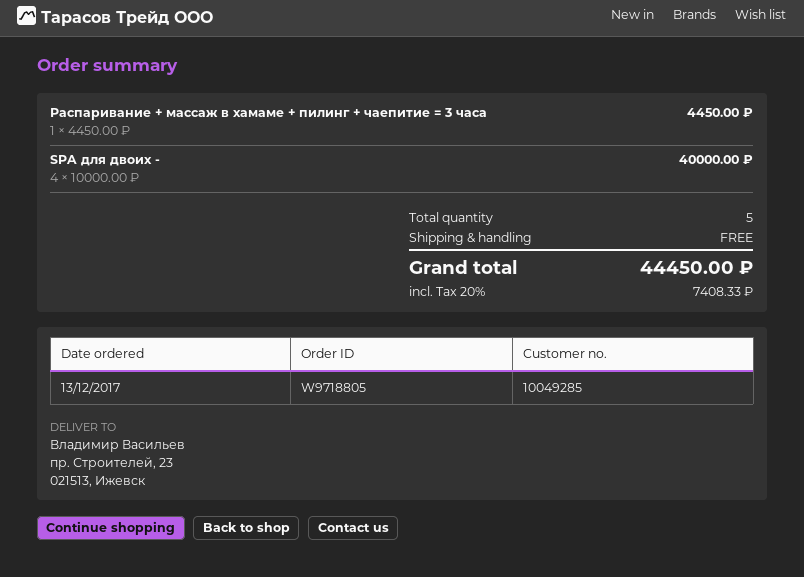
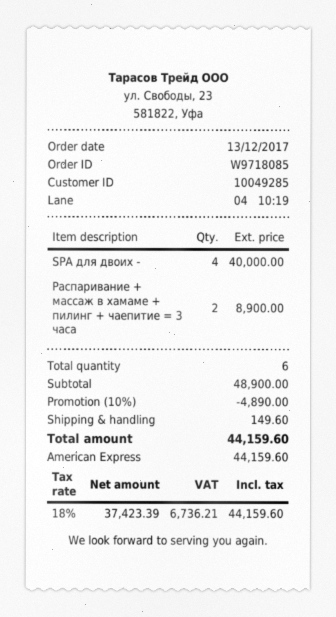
order number: W9718805 -> W9718085
Распаривание + массаж в хамаме + пилинг + чаепитие = 3 часа: 1 for 4450.00 -> 2 for 8900.00
total quantity: 5 -> 6
discount: none -> 10% = 4890.00
shipping: 0.00 -> 149.60
tax: 20% = 7408.33 -> 18% = 6736.21
total: 44450.00 -> 44159.60

